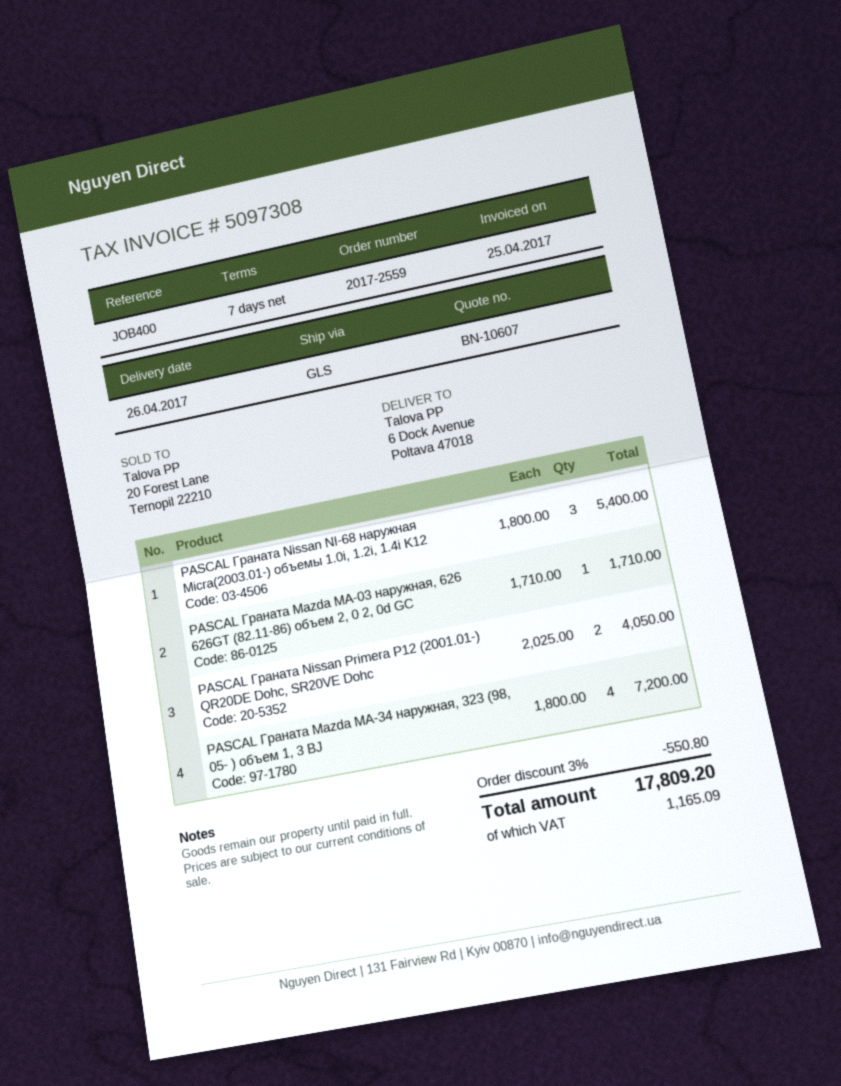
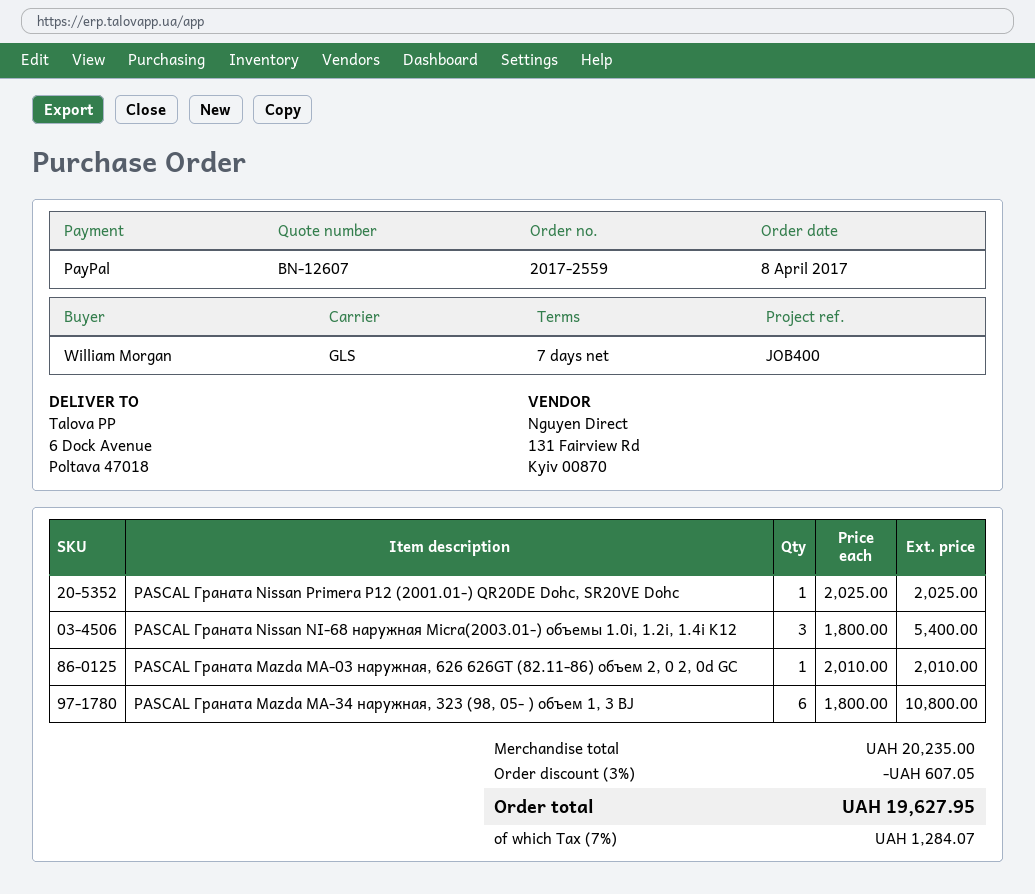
quote number: BN-10607 -> BN-12607
PASCAL Граната Mazda MA-03 наружная, 626 626GT (82.11-86) объем 2, 0 2, 0d GC: 1 x 1710.00 = 1710.00 -> 1 x 2010.00 = 2010.00
PASCAL Граната Nissan Primera P12 (2001.01-) QR20DE Dohc, SR20VE Dohc: 2 x 2025.00 = 4050.00 -> 1 x 2025.00 = 2025.00
PASCAL Граната Mazda MA-34 наружная, 323 (98, 05- ) объем 1, 3 BJ: 4 x 1800.00 = 7200.00 -> 6 x 1800.00 = 10800.00
discount: 3% = 550.80 -> 3% = 607.05
tax: 1165.09 -> 1284.07
total: 17809.20 -> 19627.95

